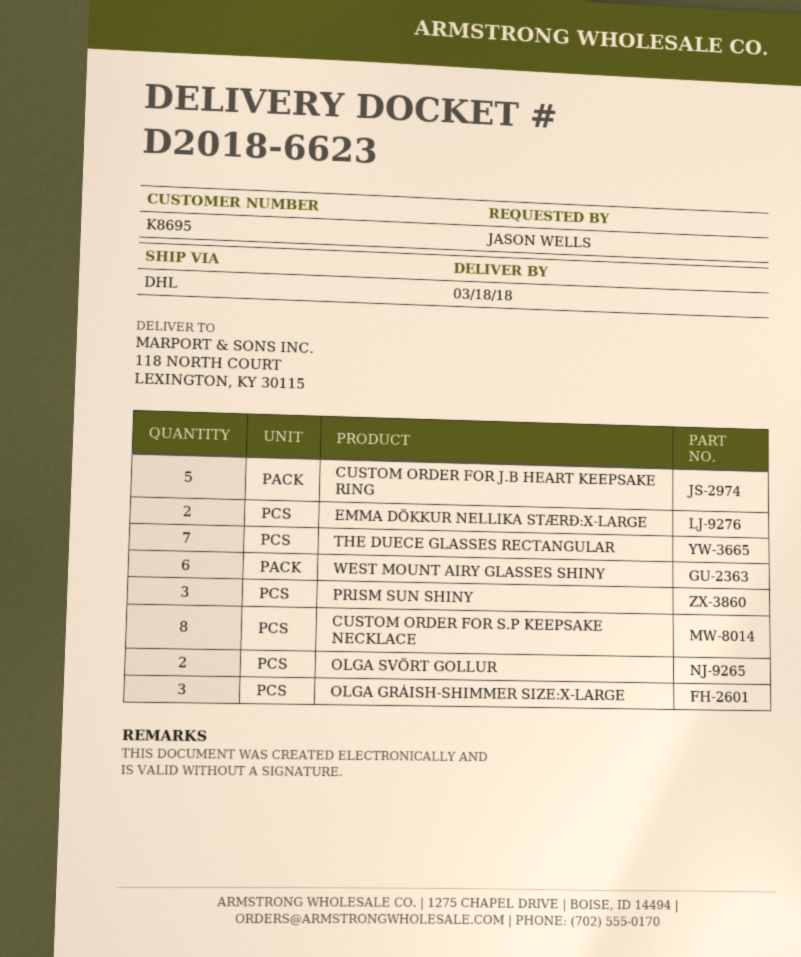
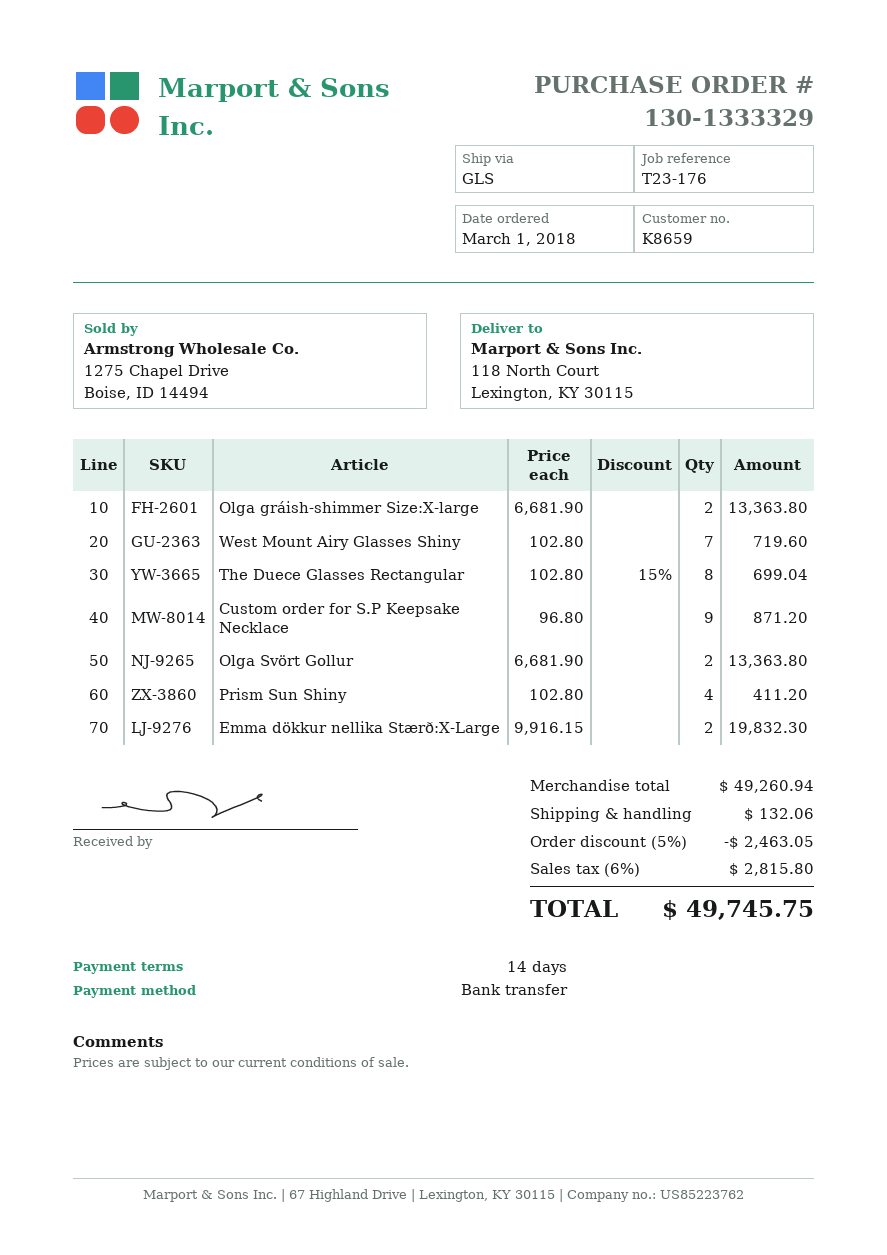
customer number: K8695 -> K8659
shipping method: DHL -> GLS
CUSTOM ORDER FOR J.B HEART KEEPSAKE RING: 5 -> none
THE DUECE GLASSES RECTANGULAR: 7 -> 8
WEST MOUNT AIRY GLASSES SHINY: 6 -> 7
PRISM SUN SHINY: 3 -> 4
CUSTOM ORDER FOR S.P KEEPSAKE NECKLACE: 8 -> 9
OLGA GRÁISH-SHIMMER SIZE:X-LARGE: 3 -> 2

